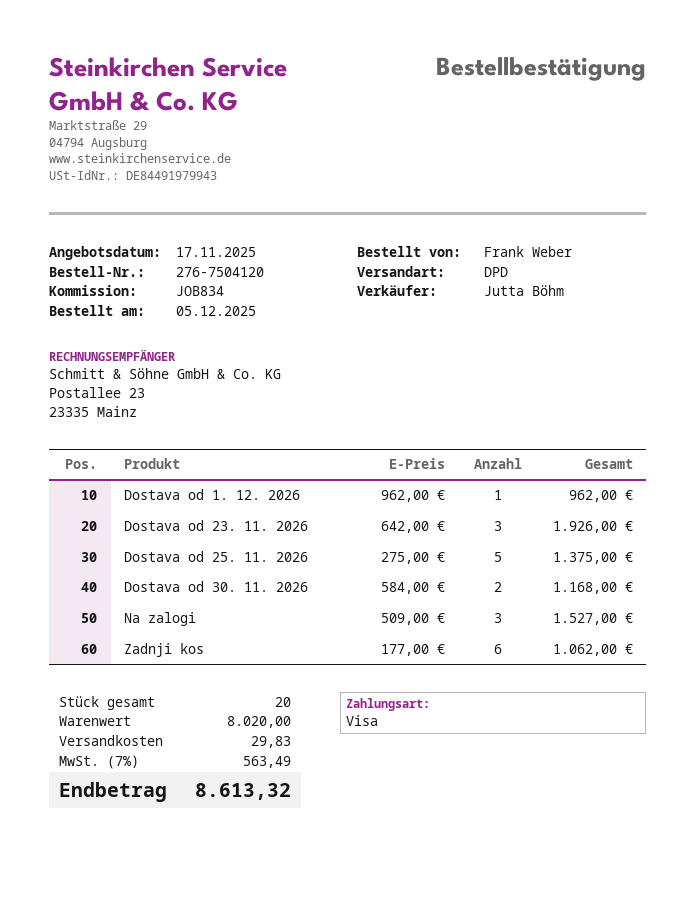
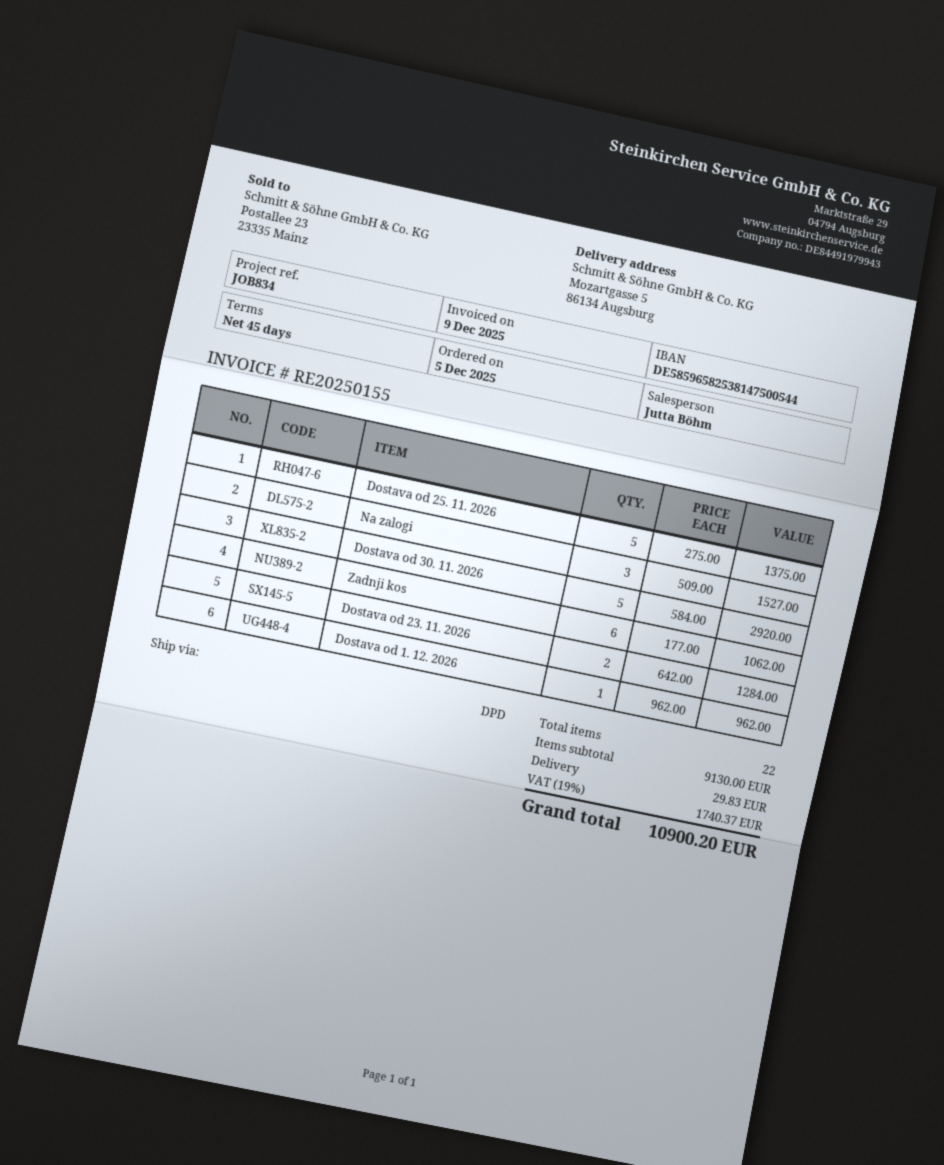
Dostava od 23. 11. 2026: 3 x 642.00 = 1926.00 -> 2 x 642.00 = 1284.00
Dostava od 30. 11. 2026: 2 x 584.00 = 1168.00 -> 5 x 584.00 = 2920.00
total quantity: 20 -> 22
subtotal: 8020.00 -> 9130.00
tax: 7% = 563.49 -> 19% = 1740.37
total: 8613.32 -> 10900.20

